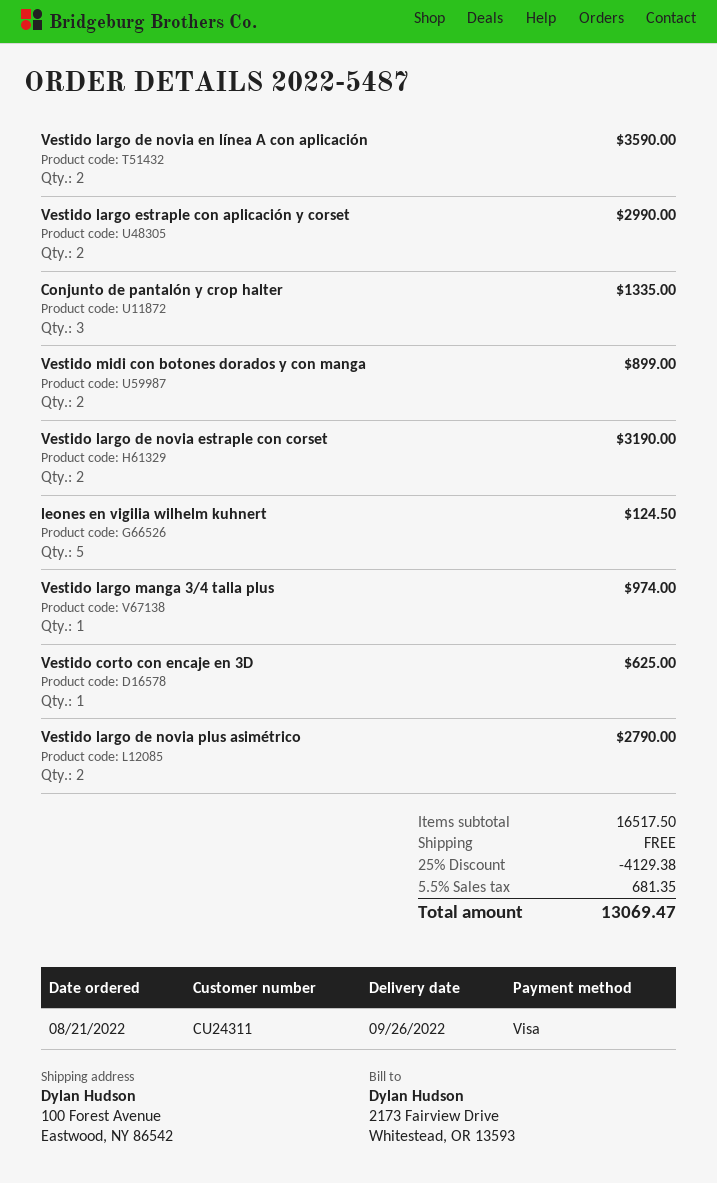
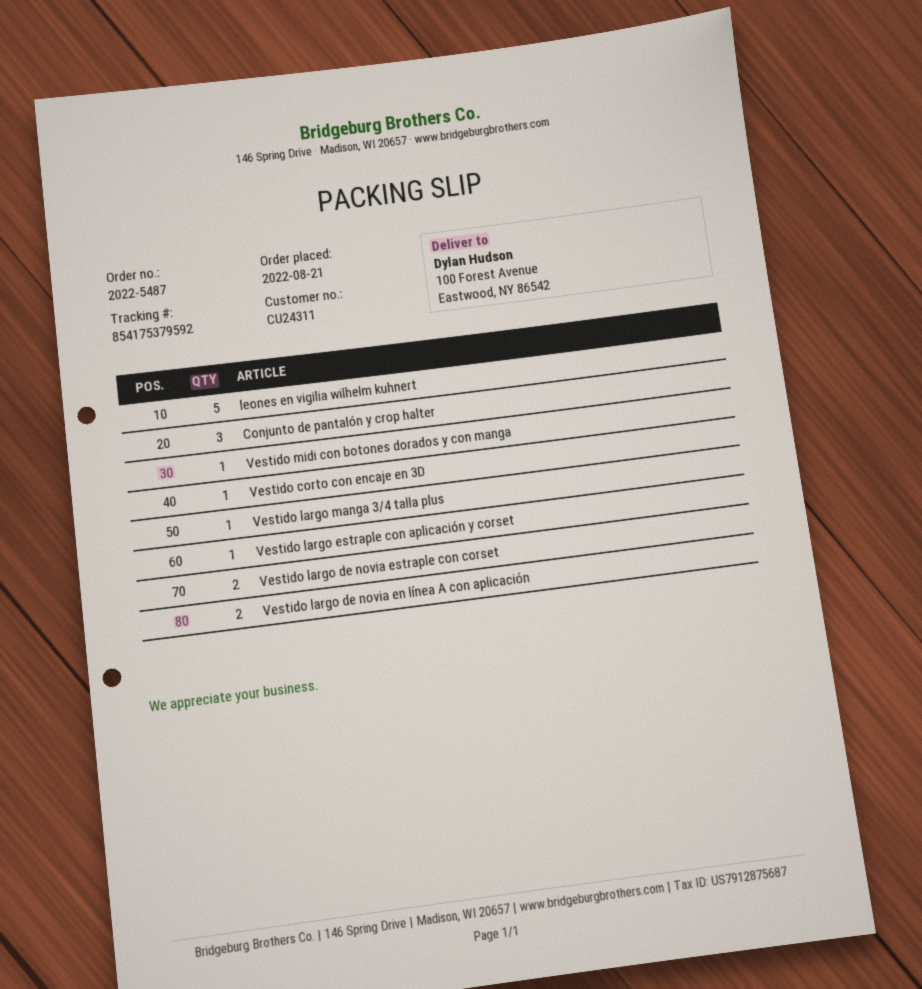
Vestido largo estraple con aplicación y corset: 2 -> 1
Vestido midi con botones dorados y con manga: 2 -> 1
Vestido largo de novia plus asimétrico: 2 -> none

